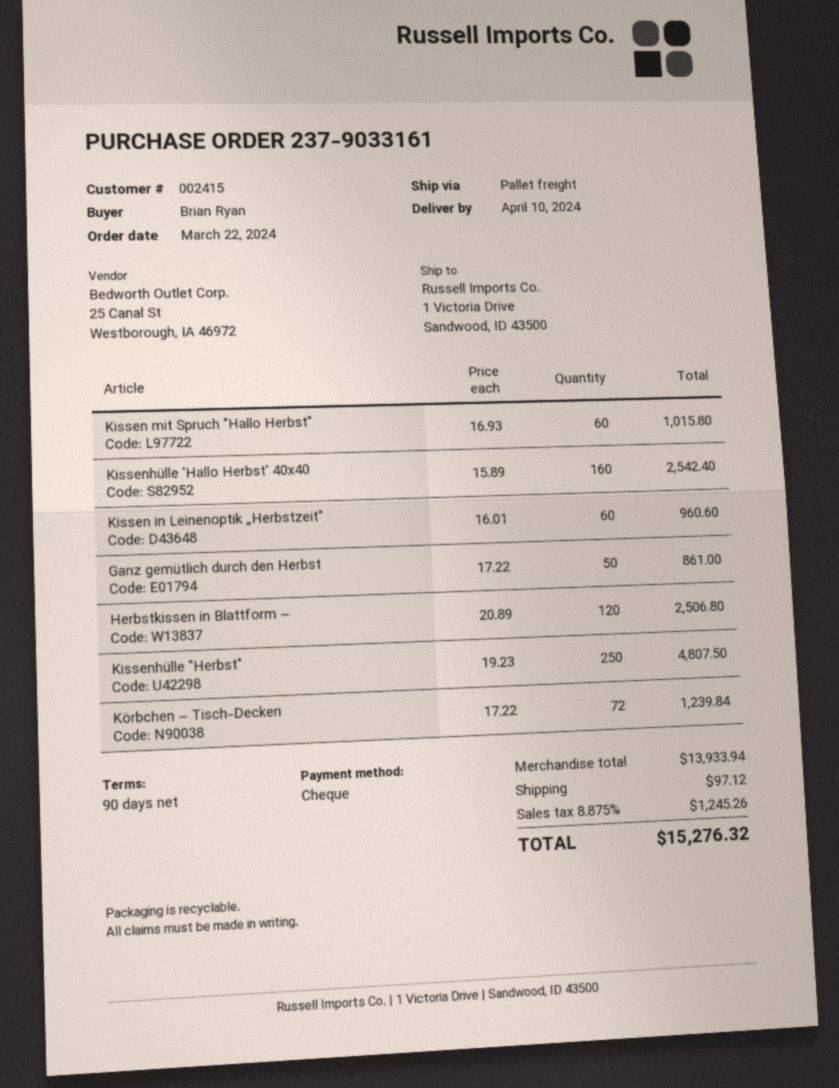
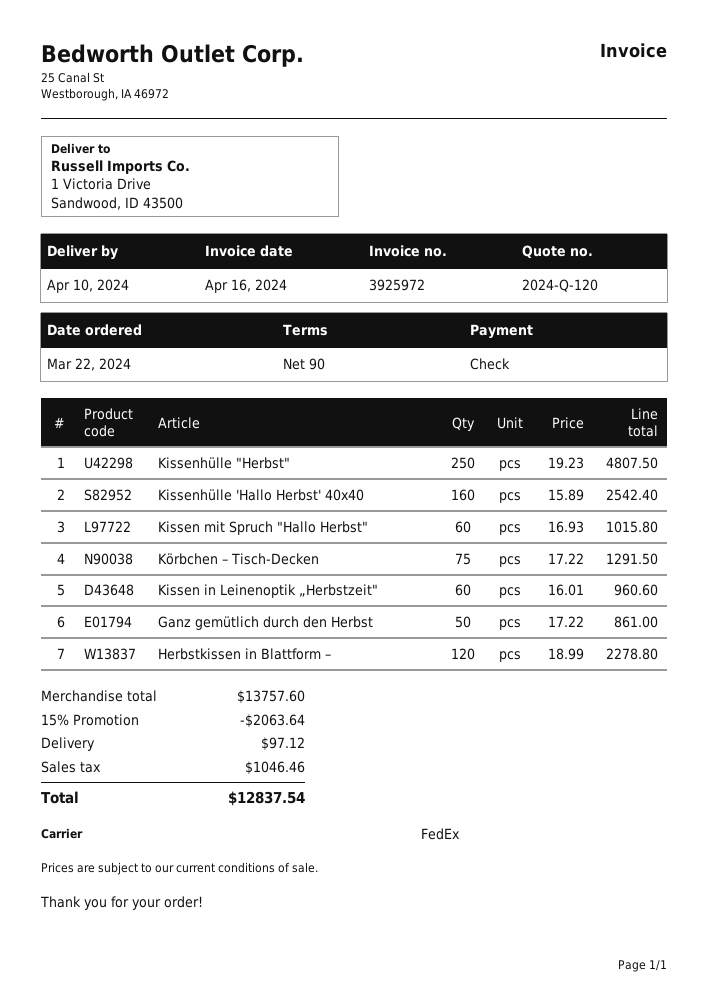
shipping method: pallet freight -> FedEx
Herbstkissen in Blattform –: 120 x 20.89 = 2506.80 -> 120 x 18.99 = 2278.80
Körbchen – Tisch-Decken: 72 x 17.22 = 1239.84 -> 75 x 17.22 = 1291.50
subtotal: 13933.94 -> 13757.60
discount: none -> 15% = 2063.64
tax: 1245.26 -> 1046.46
total: 15276.32 -> 12837.54

